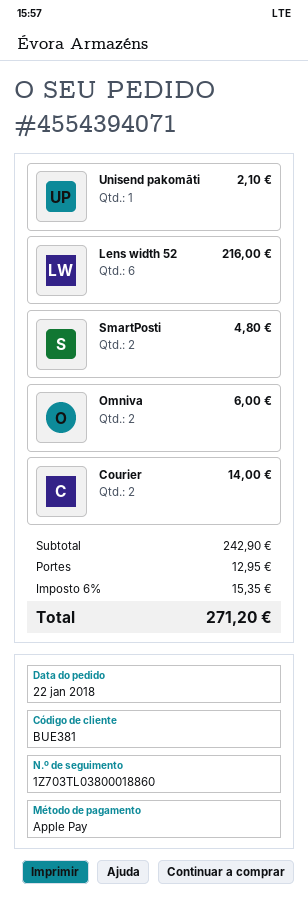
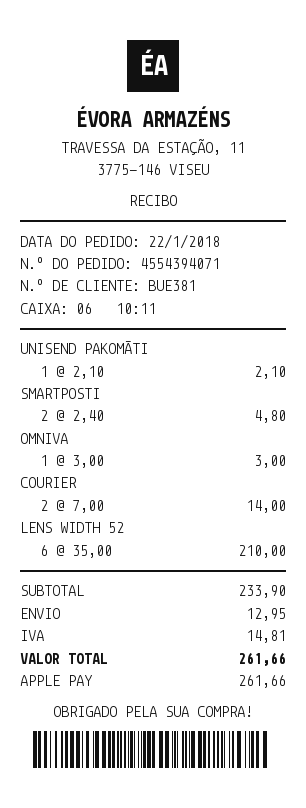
Lens width 52: 6 for 216.00 -> 6 for 210.00
Omniva: 2 for 6.00 -> 1 for 3.00
subtotal: 242.90 -> 233.90
tax: 15.35 -> 14.81
total: 271.20 -> 261.66

